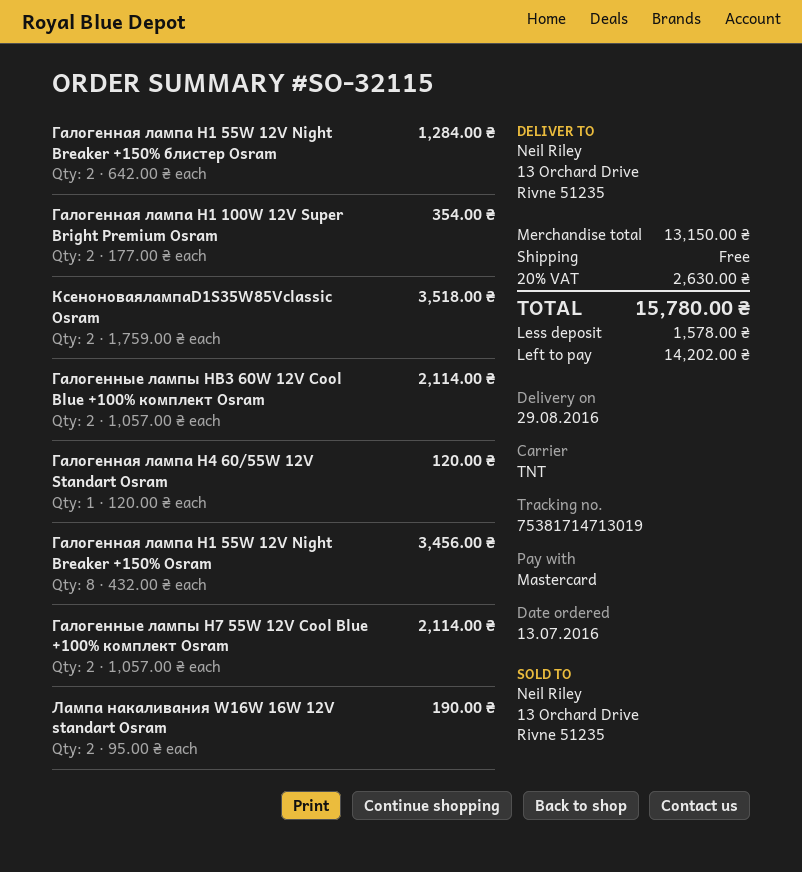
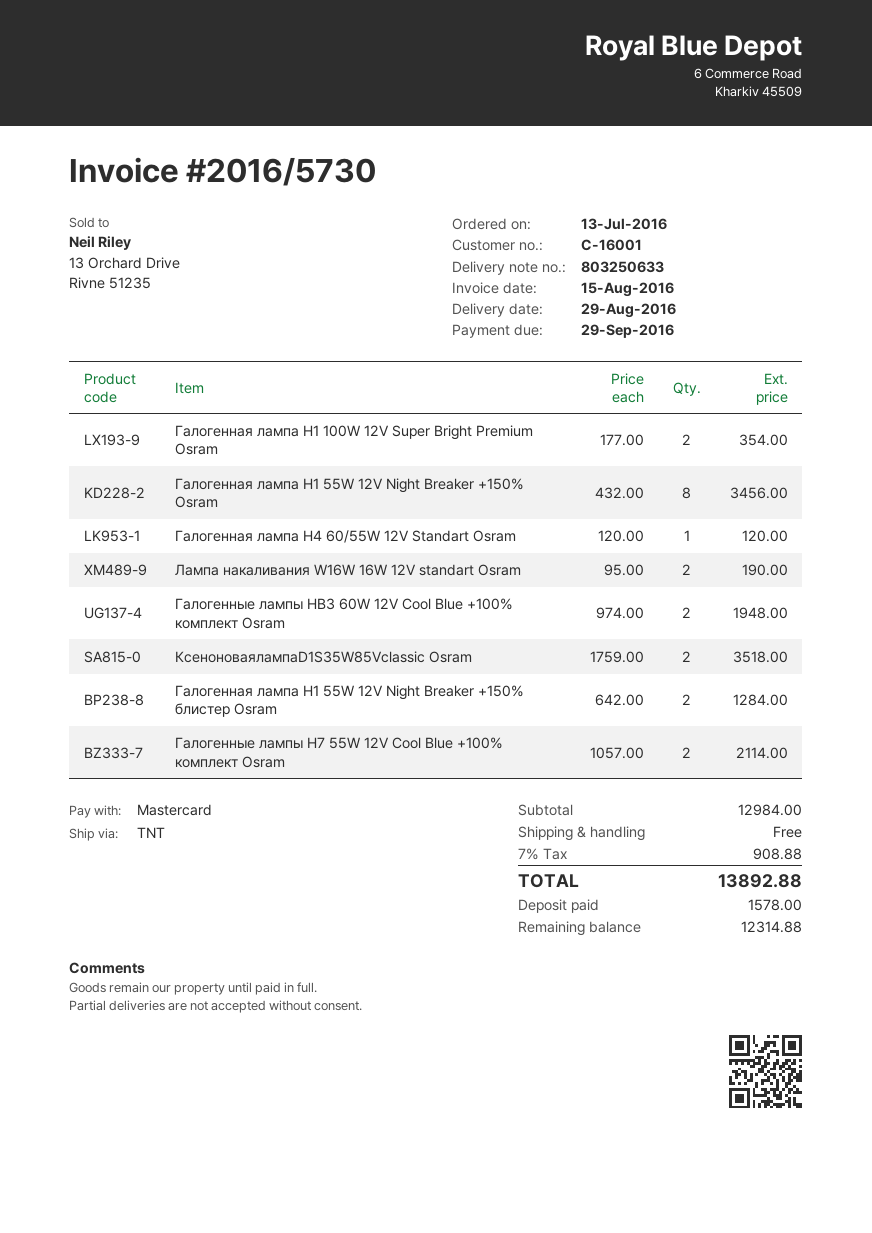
Галогенные лампы HB3 60W 12V Cool Blue +100% комплект Osram: 2 x 1057.00 = 2114.00 -> 2 x 974.00 = 1948.00
subtotal: 13150.00 -> 12984.00
tax: 20% = 2630.00 -> 7% = 908.88
total: 15780.00 -> 13892.88
balance: 14202.00 -> 12314.88

